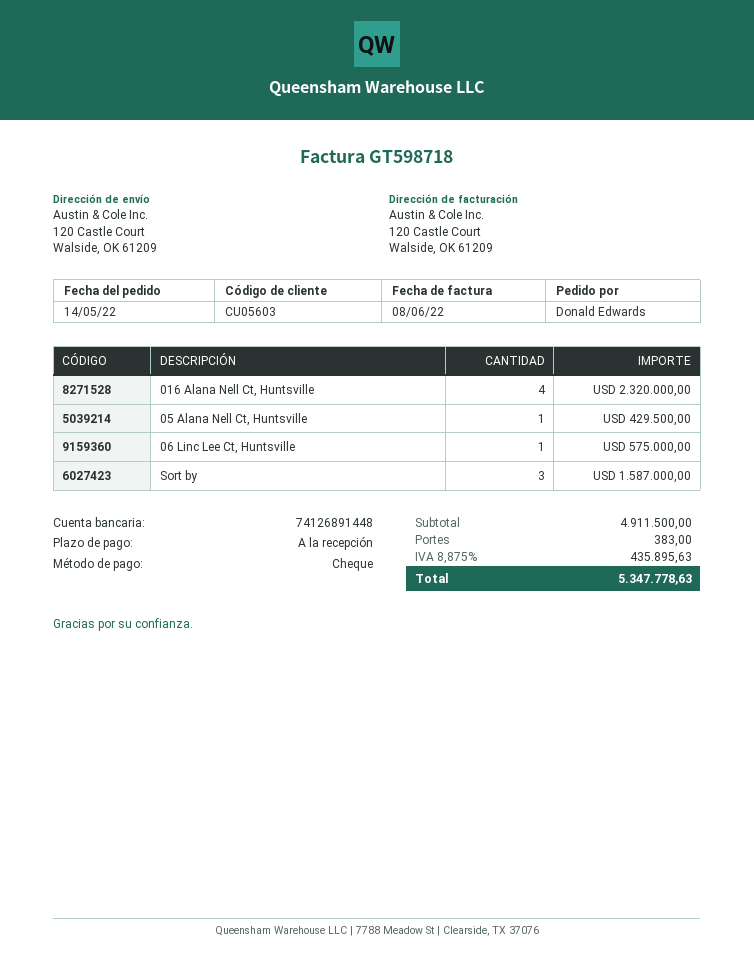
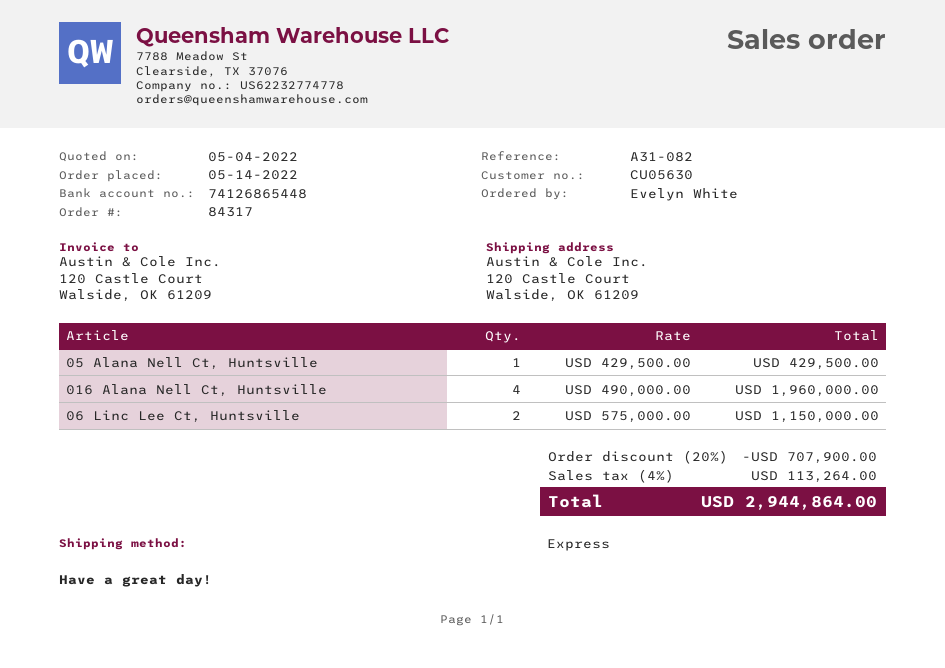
customer number: CU05603 -> CU05630
ordered by: Donald Edwards -> Evelyn White
bank account: 74126891448 -> 74126865448
016 Alana Nell Ct, Huntsville: 4 for 2320000.00 -> 4 for 1960000.00
06 Linc Lee Ct, Huntsville: 1 for 575000.00 -> 2 for 1150000.00
Sort by: 3 for 1587000.00 -> none
discount: none -> 20% = 707900.00
shipping: 383.00 -> none
tax: 8.875% = 435895.63 -> 4% = 113264.00
total: 5347778.63 -> 2944864.00

